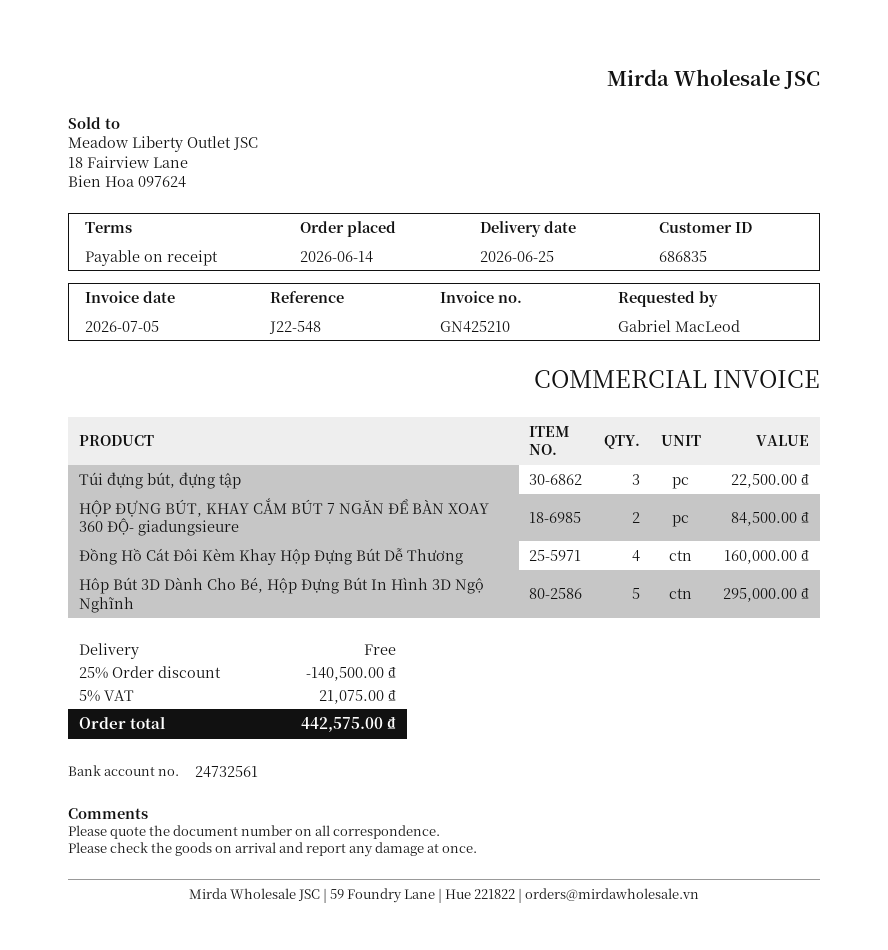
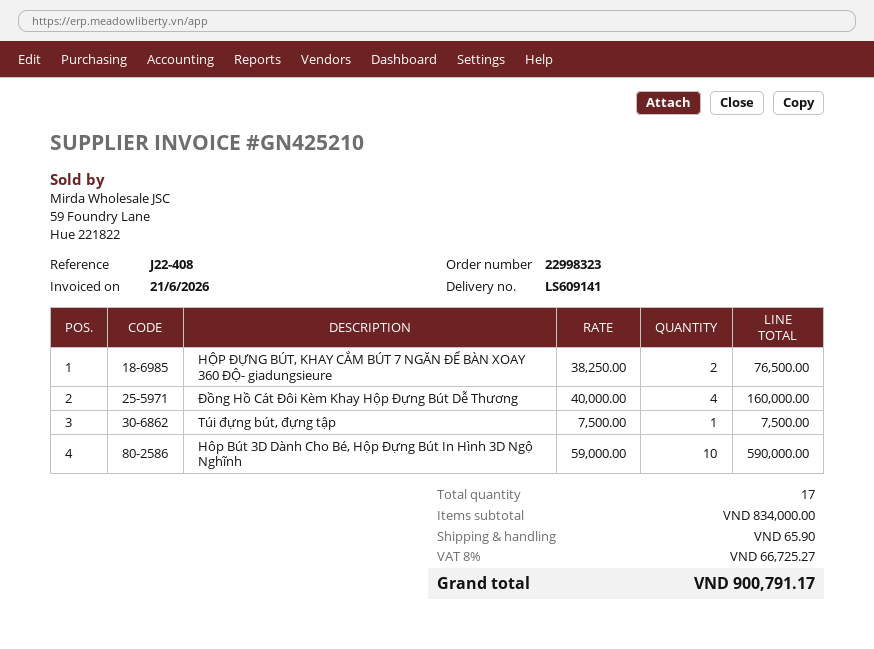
invoice date: 2026-07-05 -> 2026-06-21
reference: J22-548 -> J22-408
Túi đựng bút, đựng tập: 3 for 22500.00 -> 1 for 7500.00
HỘP ĐỰNG BÚT, KHAY CẮM BÚT 7 NGĂN ĐỂ BÀN XOAY 360 ĐỘ- giadungsieure: 2 for 84500.00 -> 2 for 76500.00
Hôp Bút 3D Dành Cho Bé, Hộp Đựng Bút In Hình 3D Ngộ Nghĩnh: 5 for 295000.00 -> 10 for 590000.00
discount: 25% = 140500.00 -> none
shipping: 0.00 -> 65.90
tax: 5% = 21075.00 -> 8% = 66725.27
total: 442575.00 -> 900791.17

